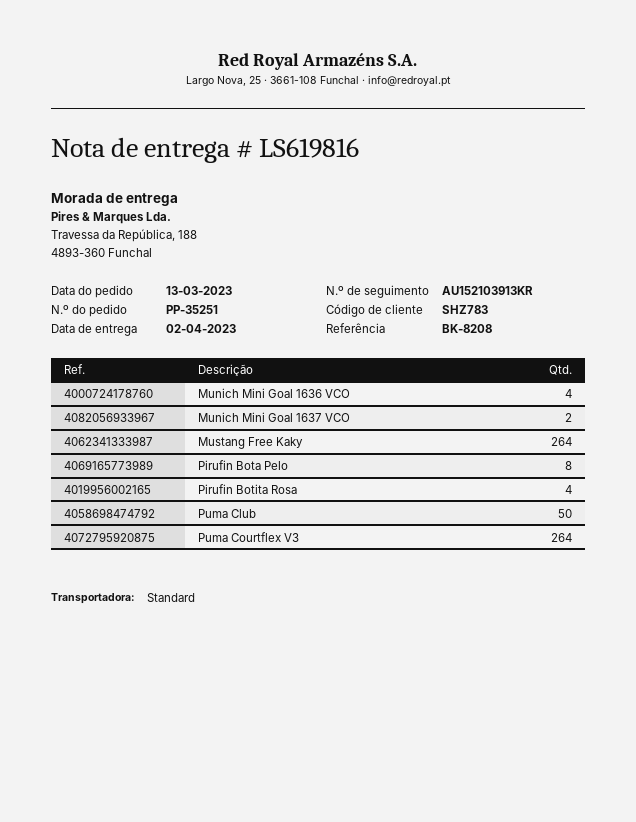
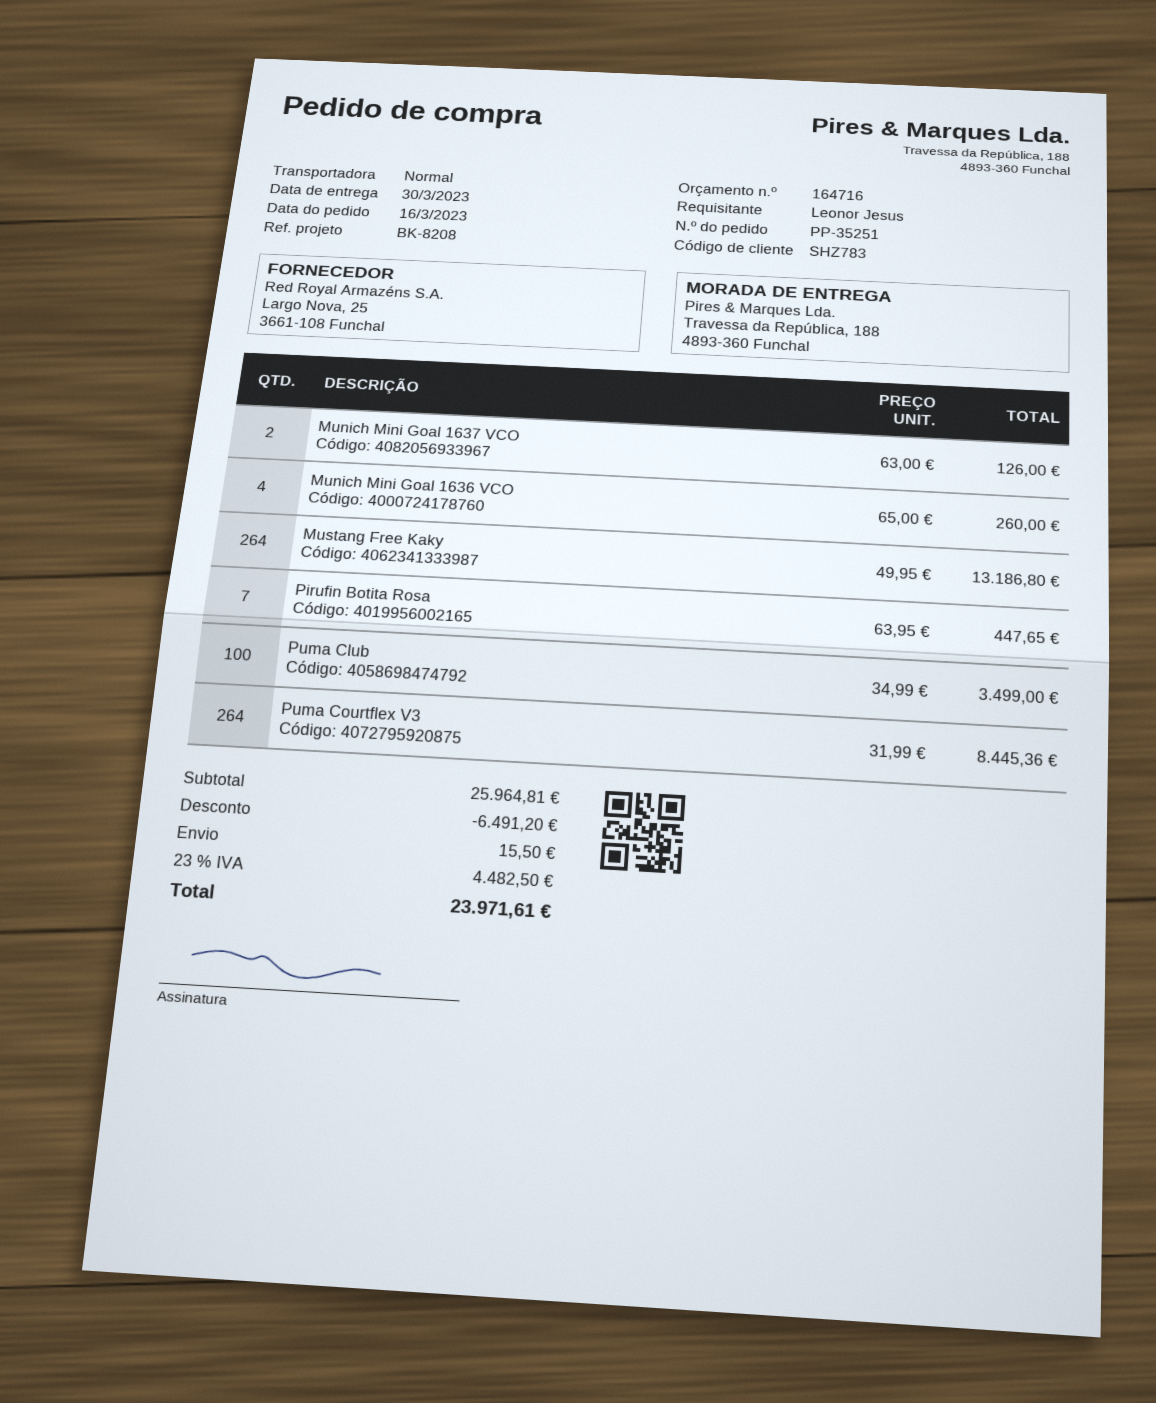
order date: 2023-03-13 -> 2023-03-16
delivery date: 2023-04-02 -> 2023-03-30
Pirufin Bota Pelo: 8 -> none
Pirufin Botita Rosa: 4 -> 7
Puma Club: 50 -> 100

